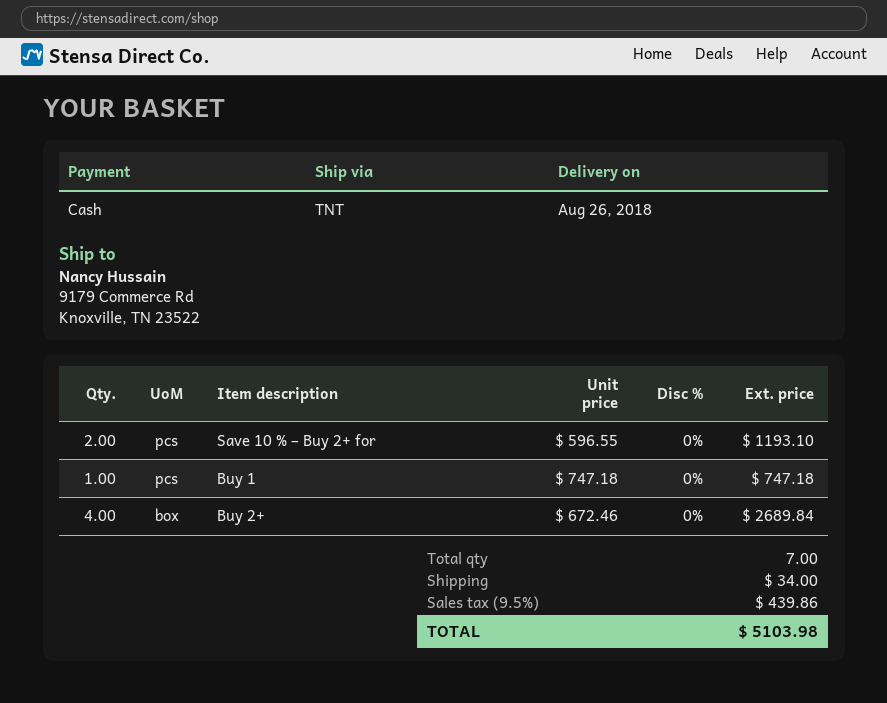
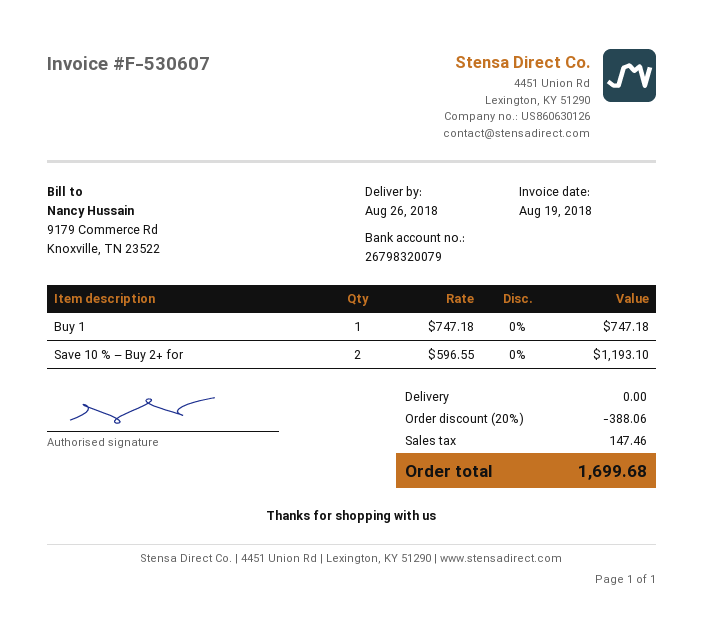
Buy 2+: 4 x 672.46 = 2689.84 -> none
discount: none -> 20% = 388.06
shipping: 34.00 -> 0.00
tax: 439.86 -> 147.46
total: 5103.98 -> 1699.68

